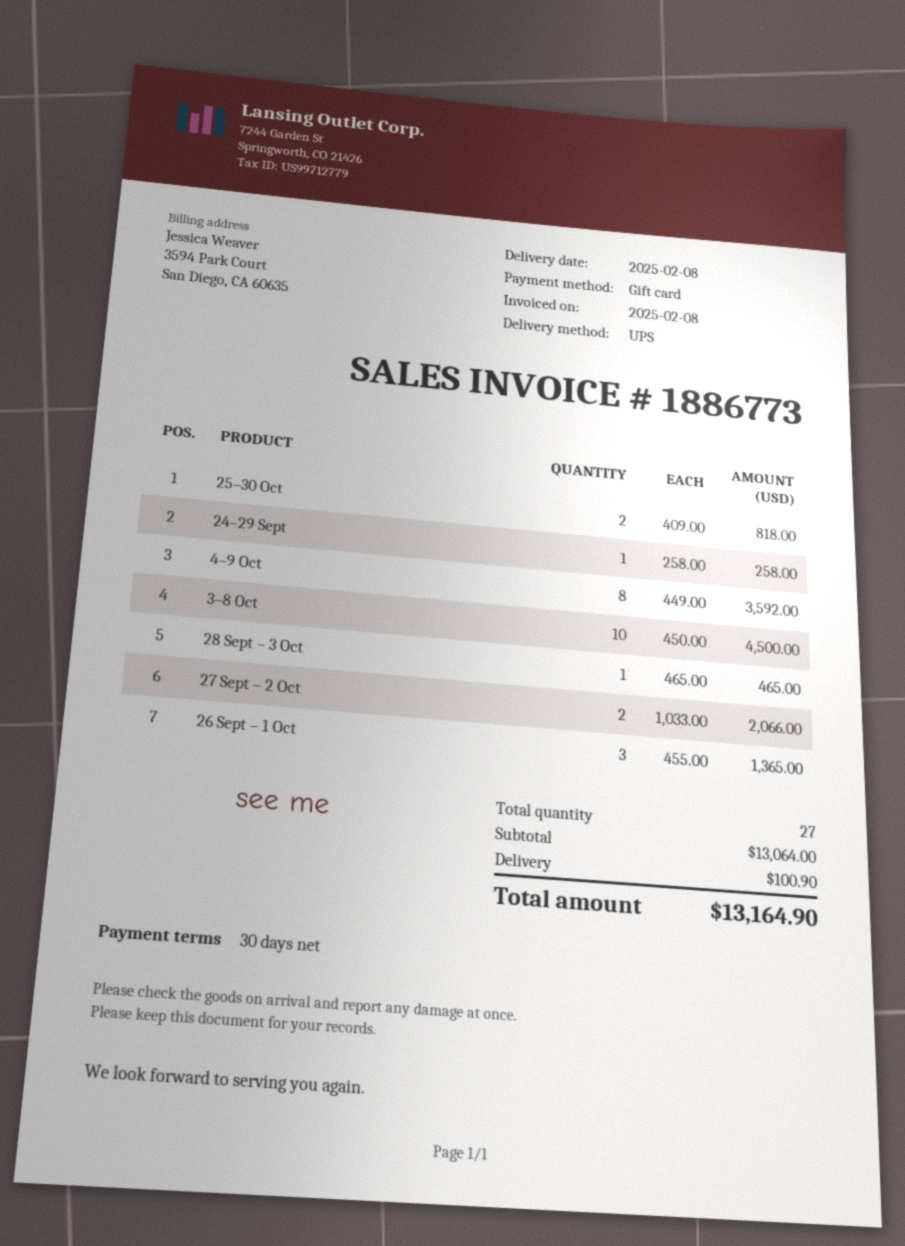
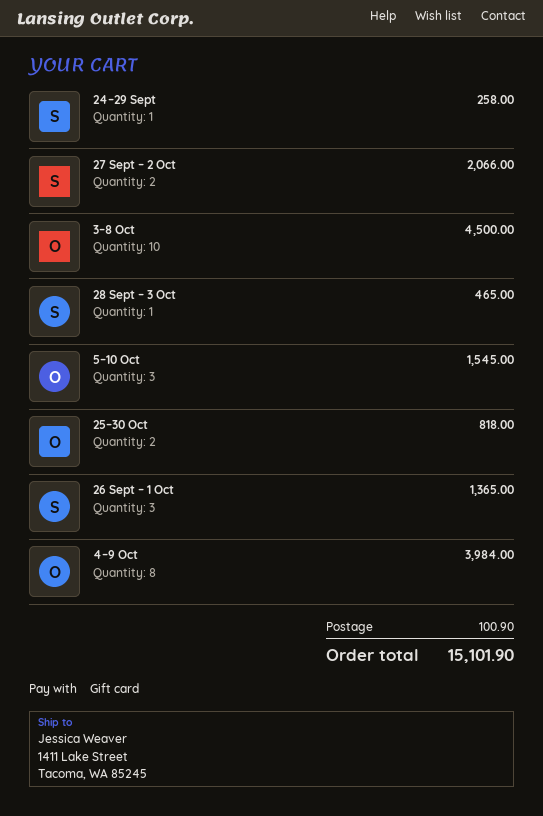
4–9 Oct: 8 for 3592.00 -> 8 for 3984.00
5–10 Oct: none -> 3 for 1545.00
total: 13164.90 -> 15101.90

